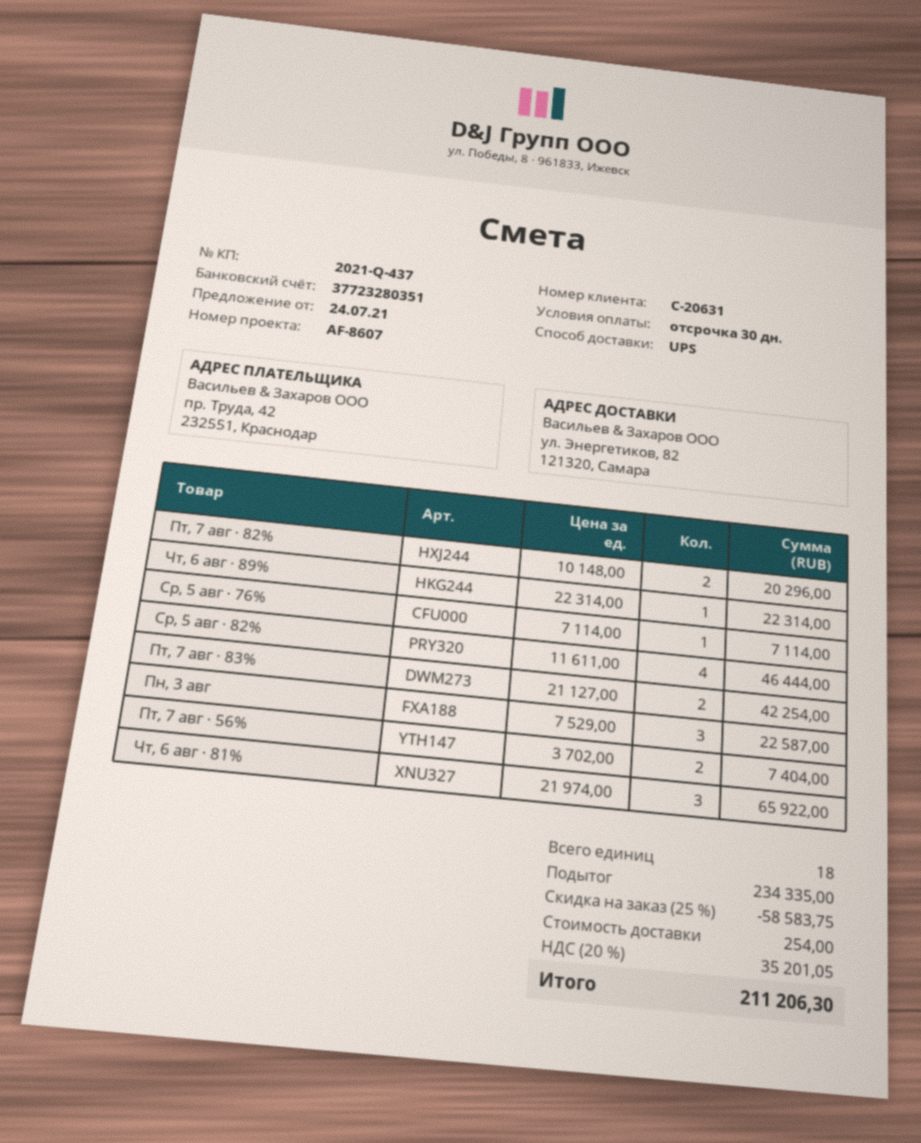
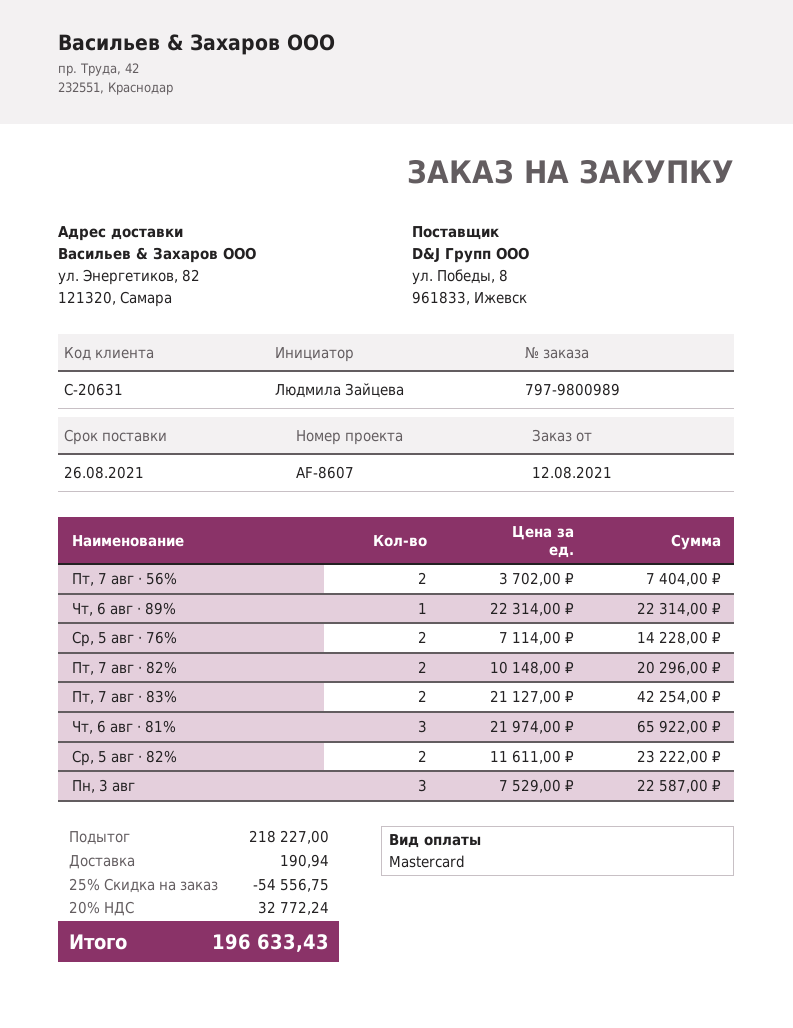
Ср, 5 авг · 76%: 1 x 7114.00 = 7114.00 -> 2 x 7114.00 = 14228.00
Ср, 5 авг · 82%: 4 x 11611.00 = 46444.00 -> 2 x 11611.00 = 23222.00
subtotal: 234335.00 -> 218227.00
discount: 25% = 58583.75 -> 25% = 54556.75
shipping: 254.00 -> 190.94
tax: 20% = 35201.05 -> 20% = 32772.24
total: 211206.30 -> 196633.43

